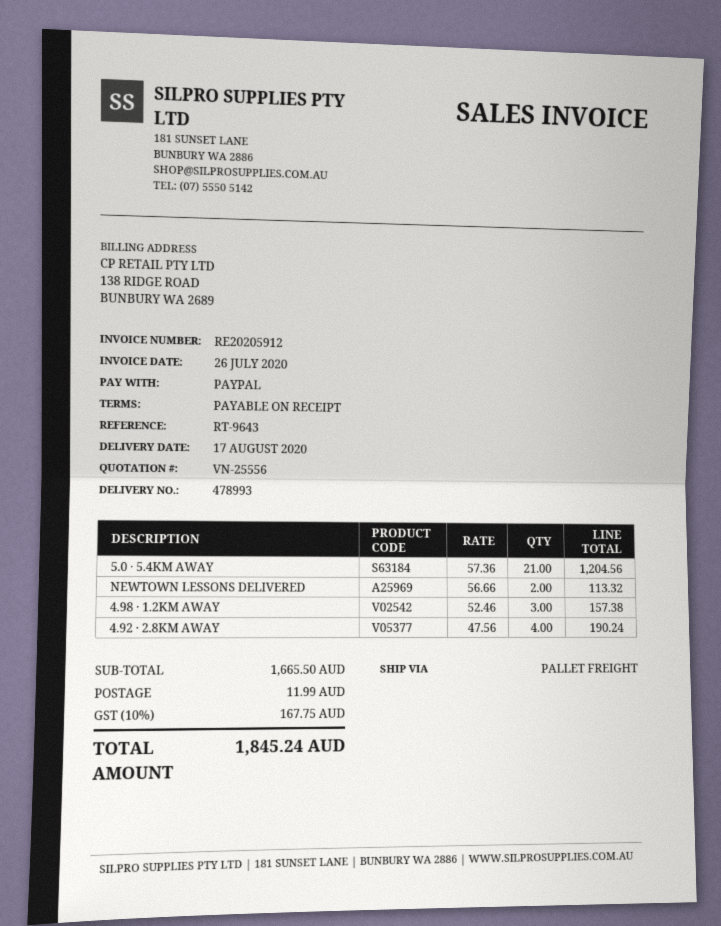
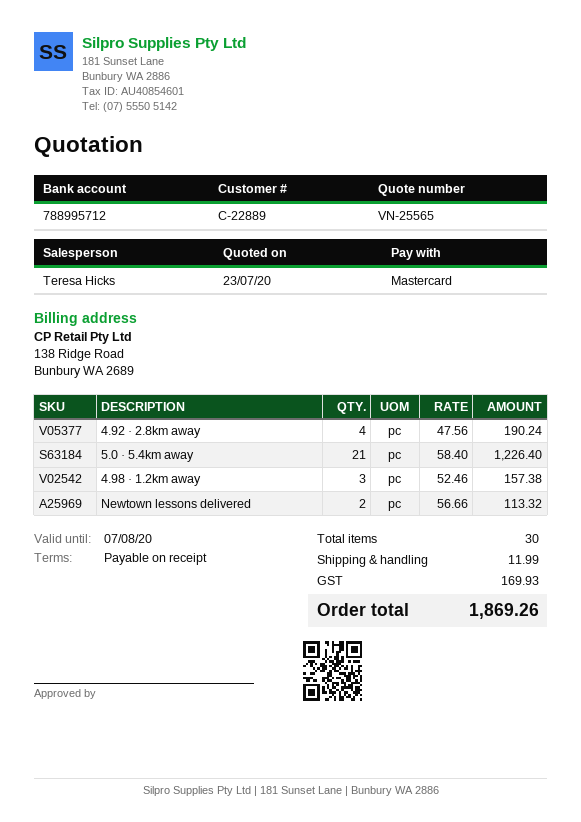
quote number: VN-25556 -> VN-25565
payment method: PayPal -> Mastercard
5.0 · 5.4KM AWAY: 21 x 57.36 = 1204.56 -> 21 x 58.40 = 1226.40
tax: 167.75 -> 169.93
total: 1845.24 -> 1869.26

